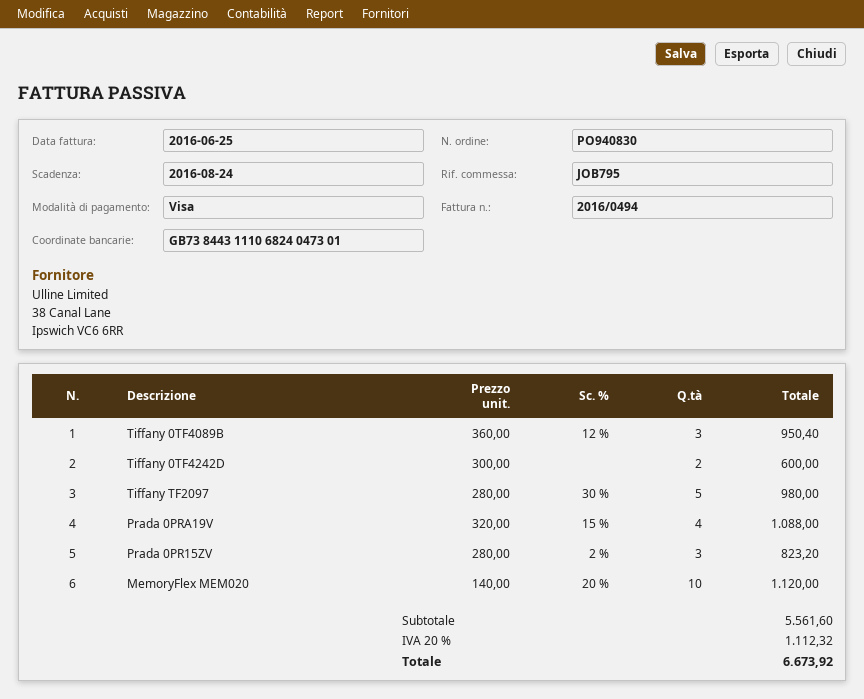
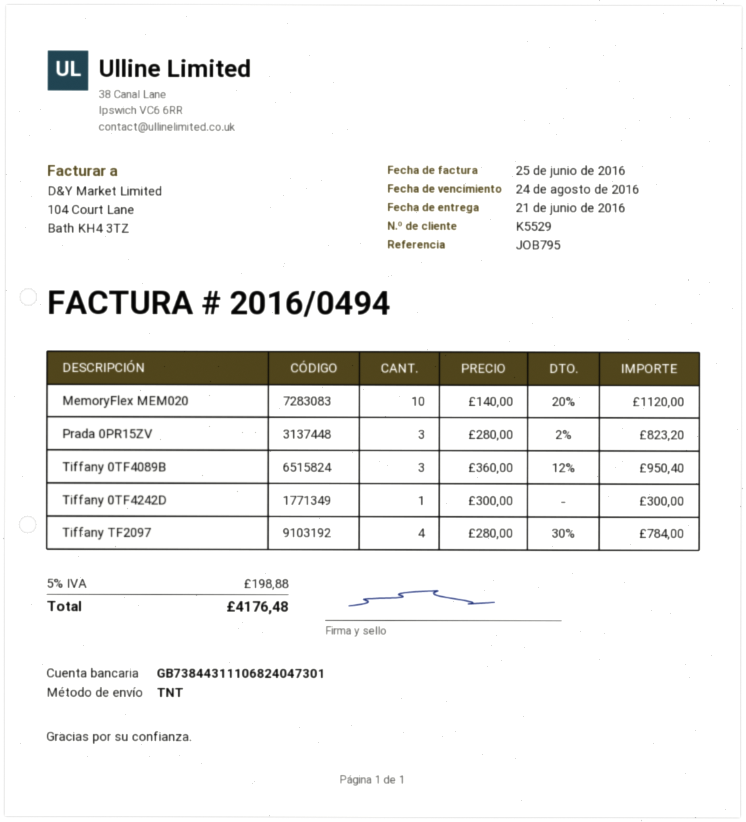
Tiffany 0TF4242D: 2 x 300.00 = 600.00 -> 1 x 300.00 = 300.00
Tiffany TF2097: 5 x 280.00 - 30% = 980.00 -> 4 x 280.00 - 30% = 784.00
Prada 0PRA19V: 4 x 320.00 - 15% = 1088.00 -> none
tax: 20% = 1112.32 -> 5% = 198.88
total: 6673.92 -> 4176.48

